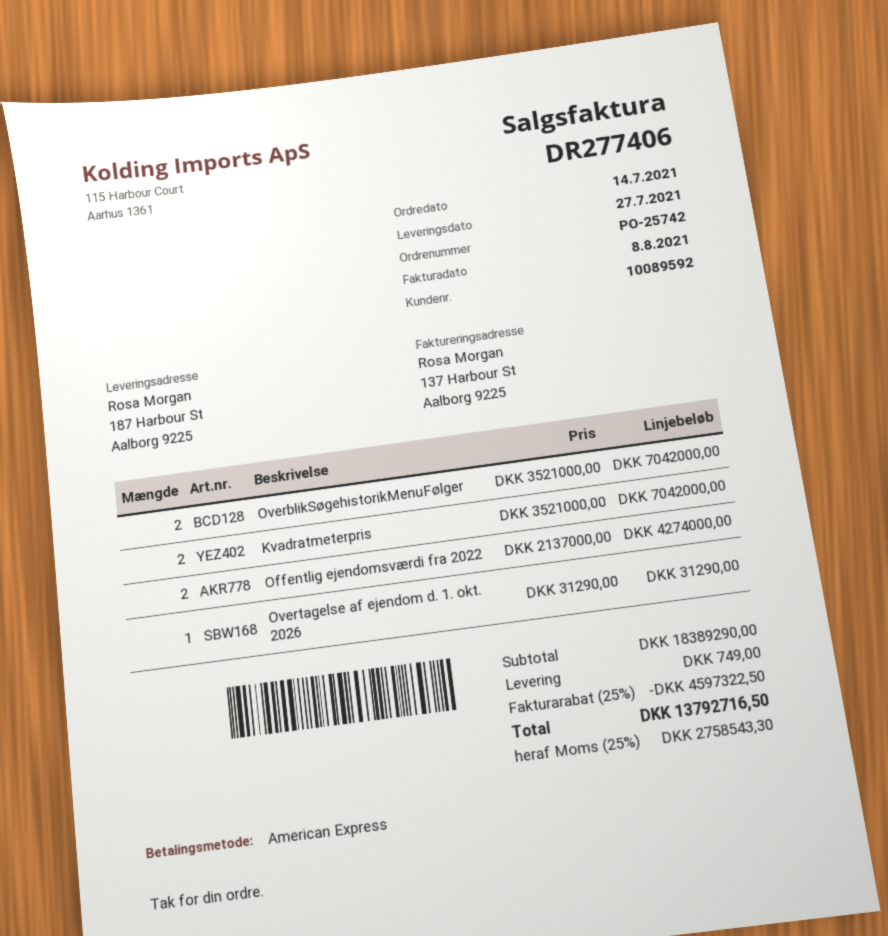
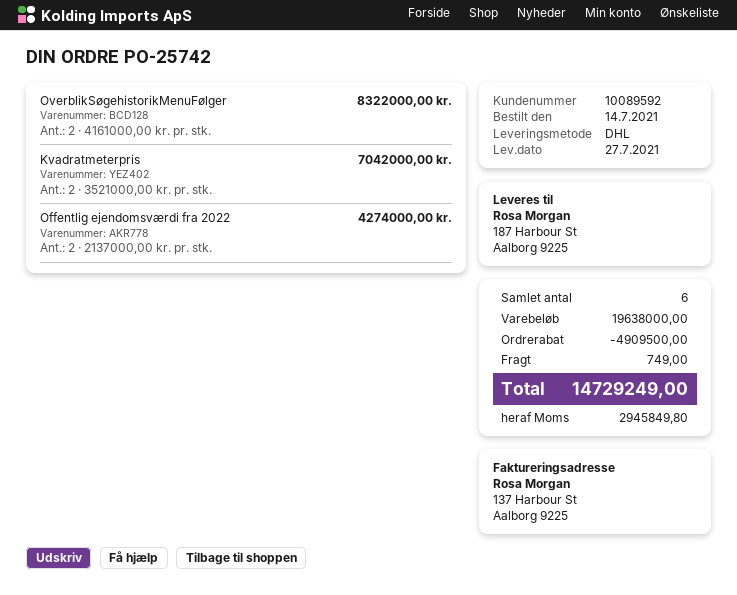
OverblikSøgehistorikMenuFølger: 2 x 3521000.00 = 7042000.00 -> 2 x 4161000.00 = 8322000.00
Overtagelse af ejendom d. 1. okt. 2026: 1 x 31290.00 = 31290.00 -> none
subtotal: 18389290.00 -> 19638000.00
discount: 4597322.50 -> 4909500.00
tax: 2758543.30 -> 2945849.80
total: 13792716.50 -> 14729249.00

